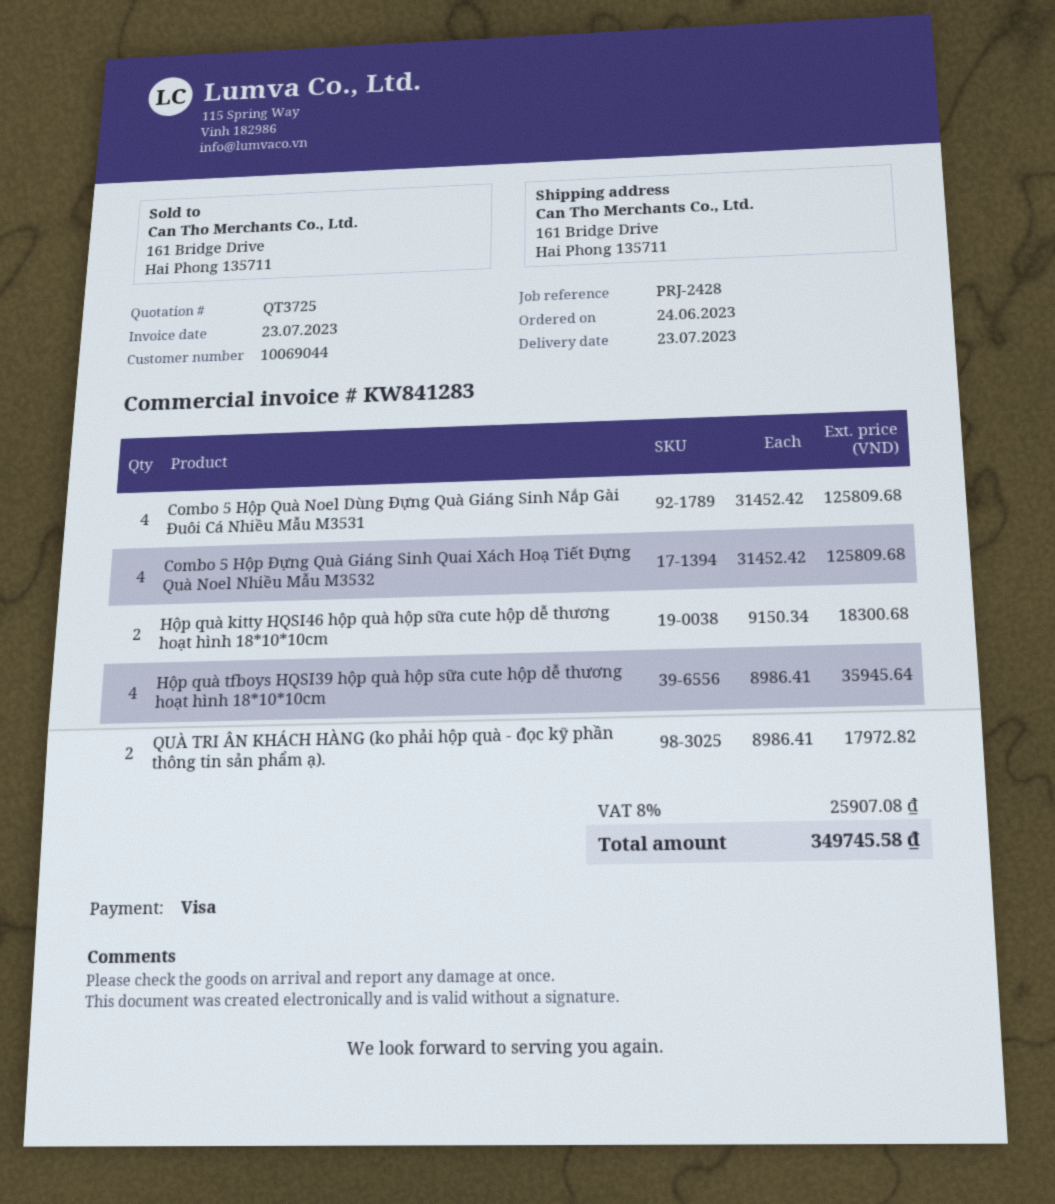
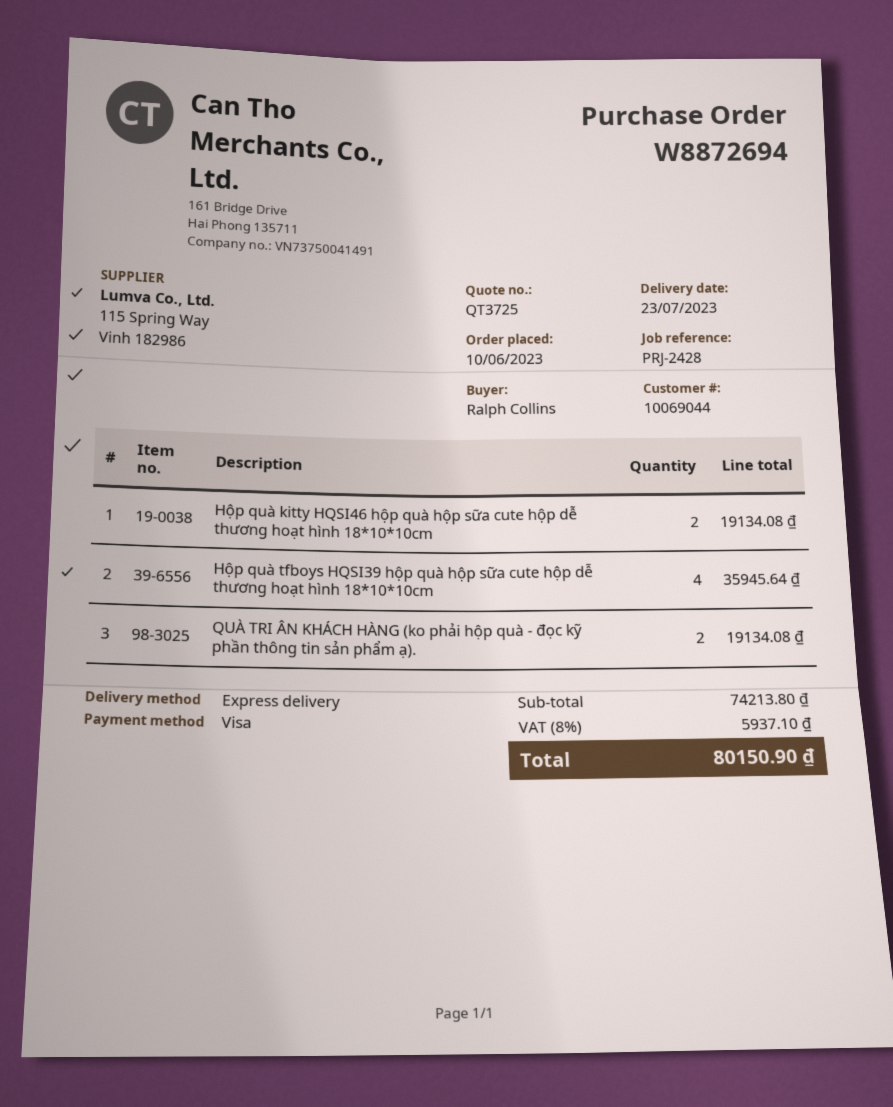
order date: 2023-06-24 -> 2023-06-10
Combo 5 Hộp Quà Noel Dùng Đựng Quà Giáng Sinh Nắp Gài Đuôi Cá Nhiều Mẫu M3531: 4 for 125809.68 -> none
Combo 5 Hộp Đựng Quà Giáng Sinh Quai Xách Hoạ Tiết Đựng Quà Noel Nhiều Mẫu M3532: 4 for 125809.68 -> none
Hộp quà kitty HQSI46 hộp quà hộp sữa cute hộp dễ thương hoạt hình 18*10*10cm: 2 for 18300.68 -> 2 for 19134.08
QUÀ TRI ÂN KHÁCH HÀNG (ko phải hộp quà - đọc kỹ phần thông tin sản phẩm ạ).: 2 for 17972.82 -> 2 for 19134.08
tax: 8% = 25907.08 -> 8% = 5937.10
total: 349745.58 -> 80150.90

